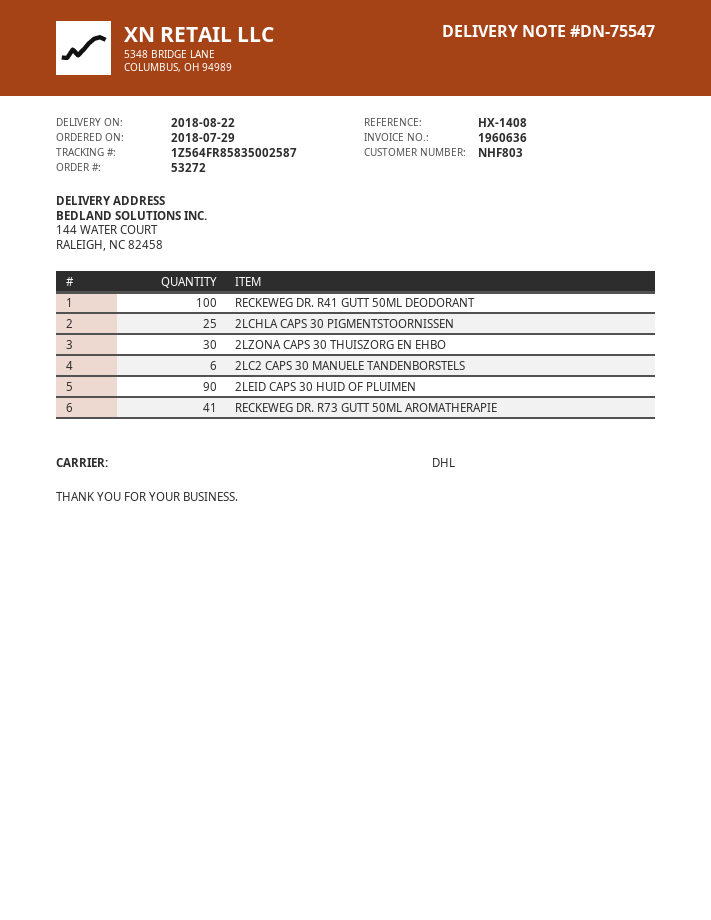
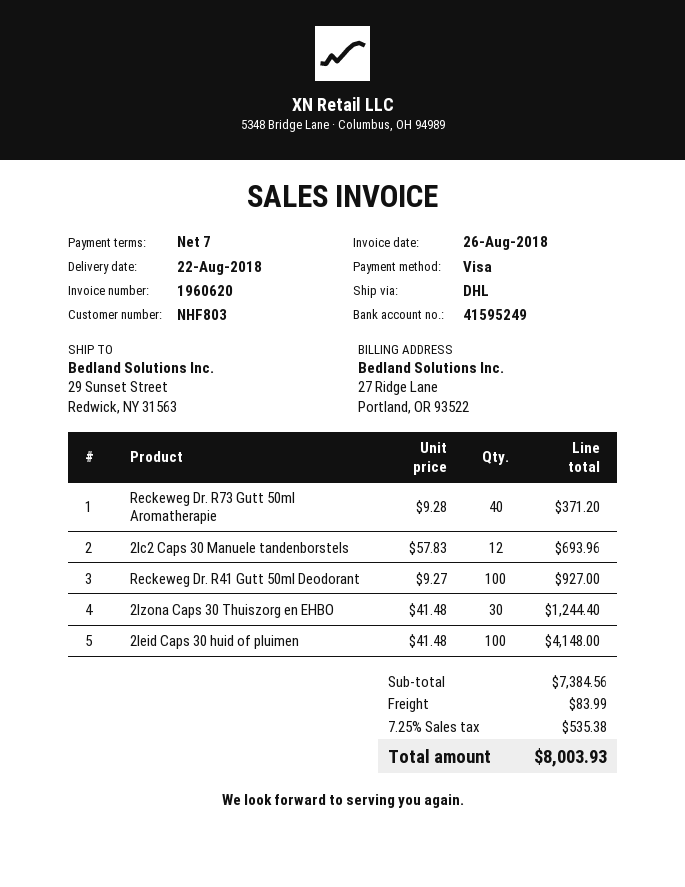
invoice number: 1960636 -> 1960620
ship to: 144 WATER COURT, RALEIGH, NC 82458 -> 29 Sunset Street, Redwick, NY 31563
2LCHLA CAPS 30 PIGMENTSTOORNISSEN: 25 -> none
2LC2 CAPS 30 MANUELE TANDENBORSTELS: 6 -> 12
2LEID CAPS 30 HUID OF PLUIMEN: 90 -> 100
RECKEWEG DR. R73 GUTT 50ML AROMATHERAPIE: 41 -> 40

